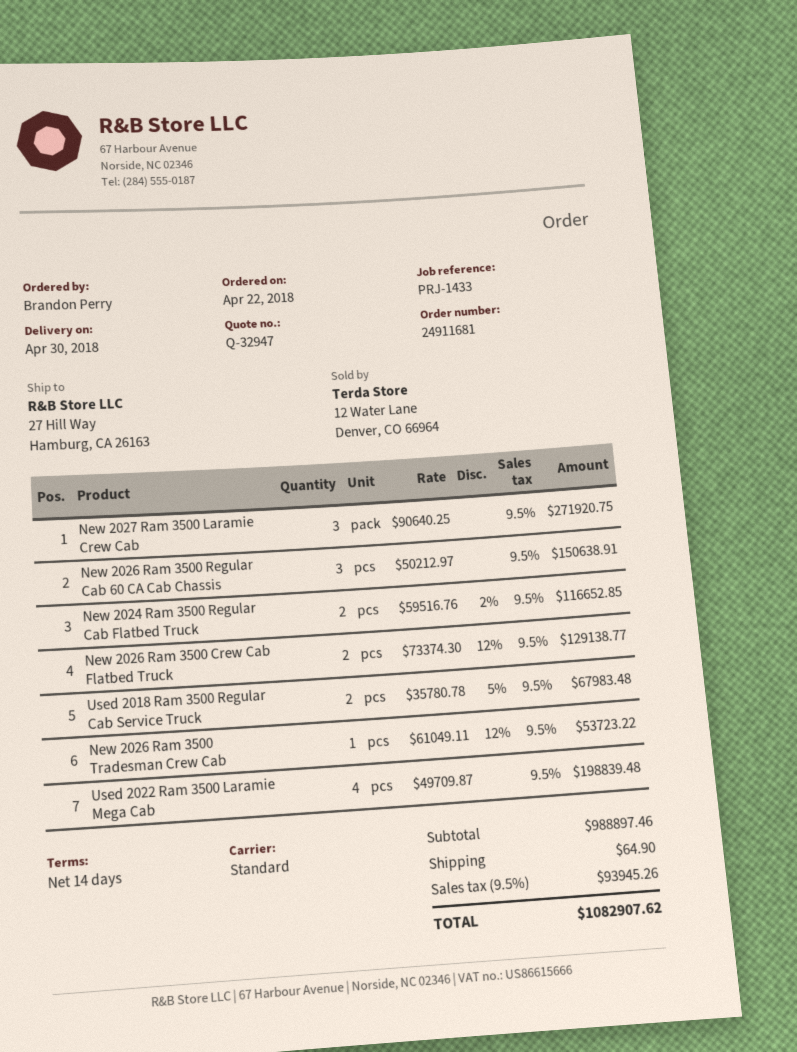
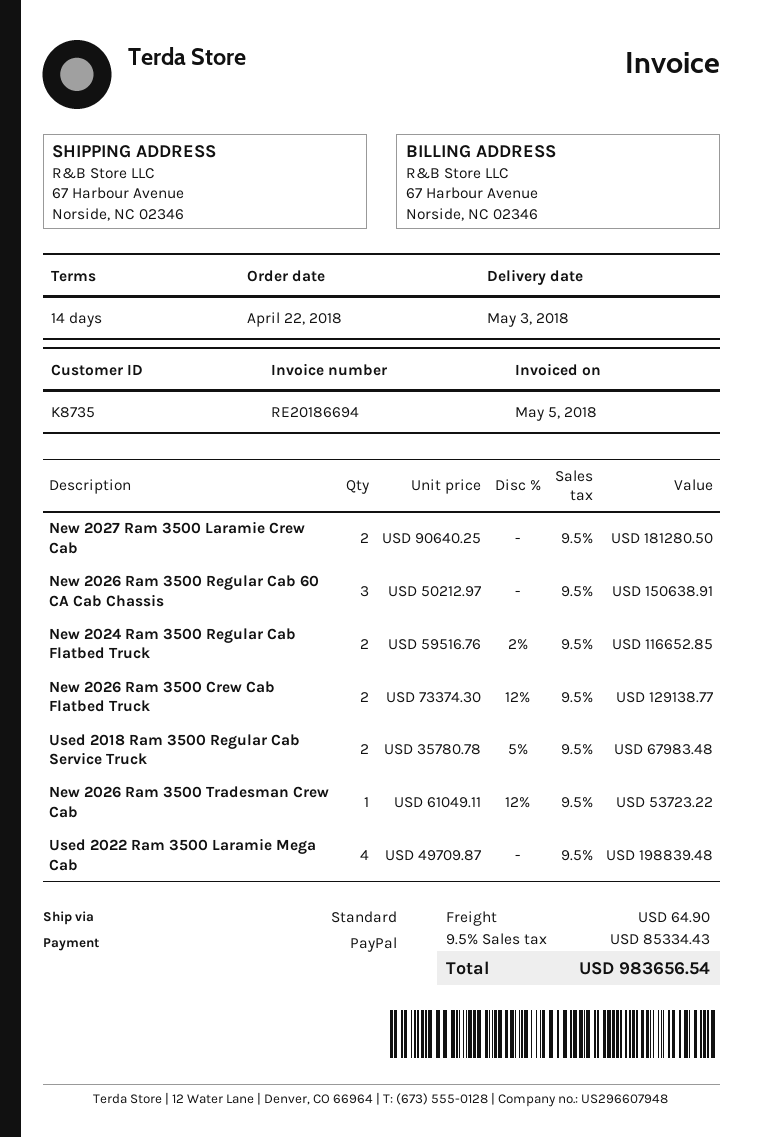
delivery date: 2018-04-30 -> 2018-05-03
ship to: 27 Hill Way, Hamburg, CA 26163 -> 67 Harbour Avenue, Norside, NC 02346
New 2027 Ram 3500 Laramie Crew Cab: 3 x 90640.25 = 271920.75 -> 2 x 90640.25 = 181280.50
tax: 9.5% = 93945.26 -> 9.5% = 85334.43
total: 1082907.62 -> 983656.54

